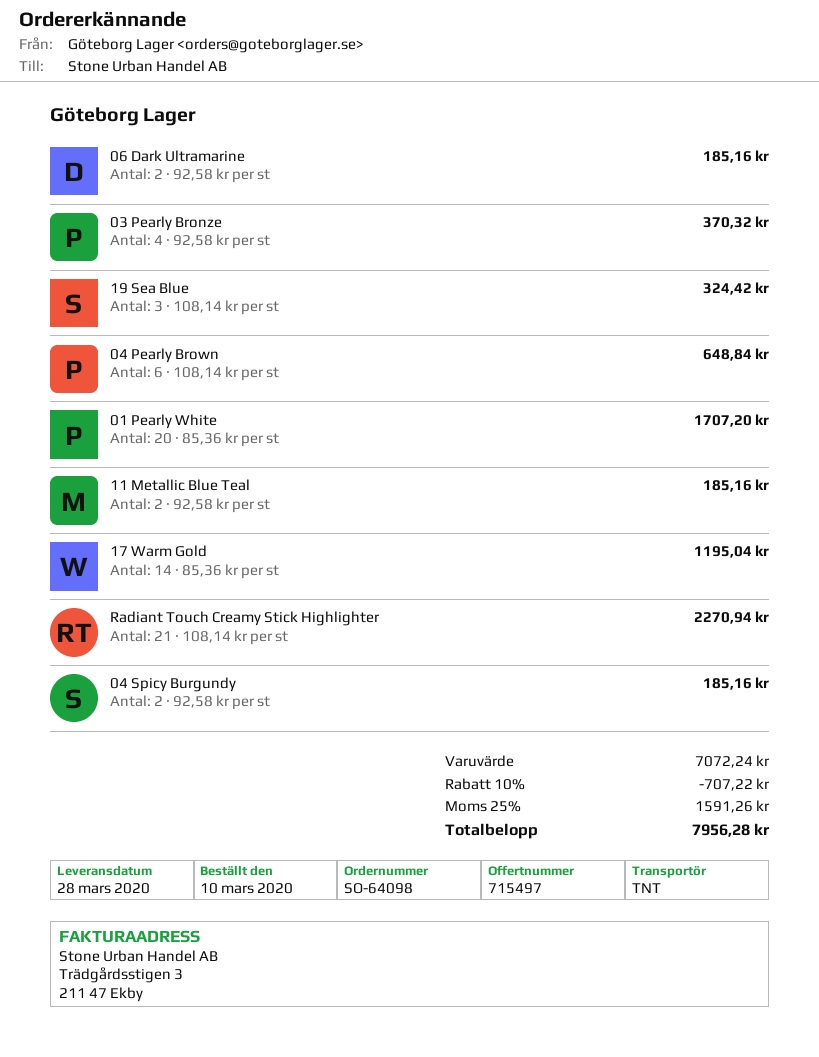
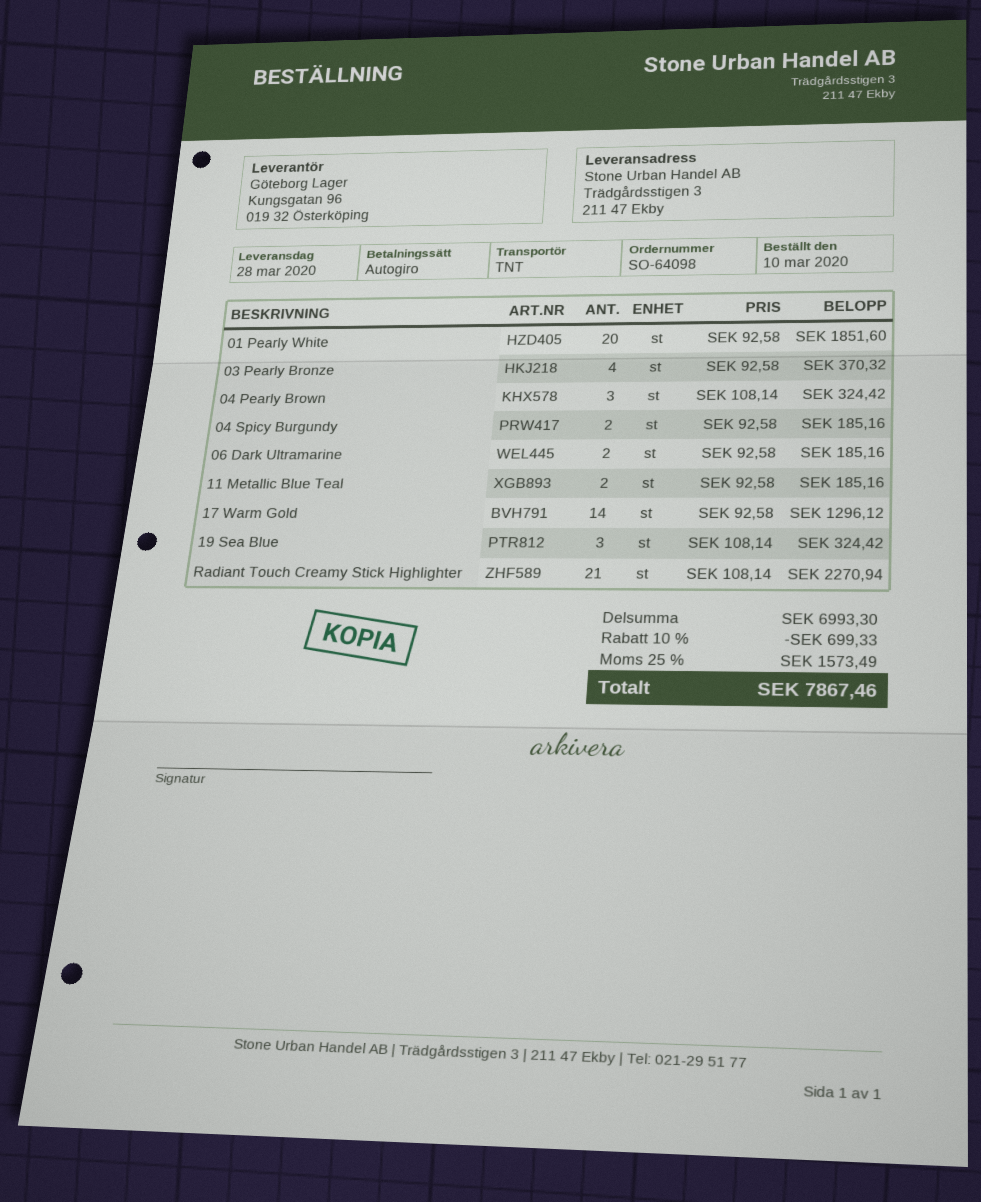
04 Pearly Brown: 6 x 108.14 = 648.84 -> 3 x 108.14 = 324.42
01 Pearly White: 20 x 85.36 = 1707.20 -> 20 x 92.58 = 1851.60
17 Warm Gold: 14 x 85.36 = 1195.04 -> 14 x 92.58 = 1296.12
subtotal: 7072.24 -> 6993.30
discount: 10% = 707.22 -> 10% = 699.33
tax: 25% = 1591.26 -> 25% = 1573.49
total: 7956.28 -> 7867.46

